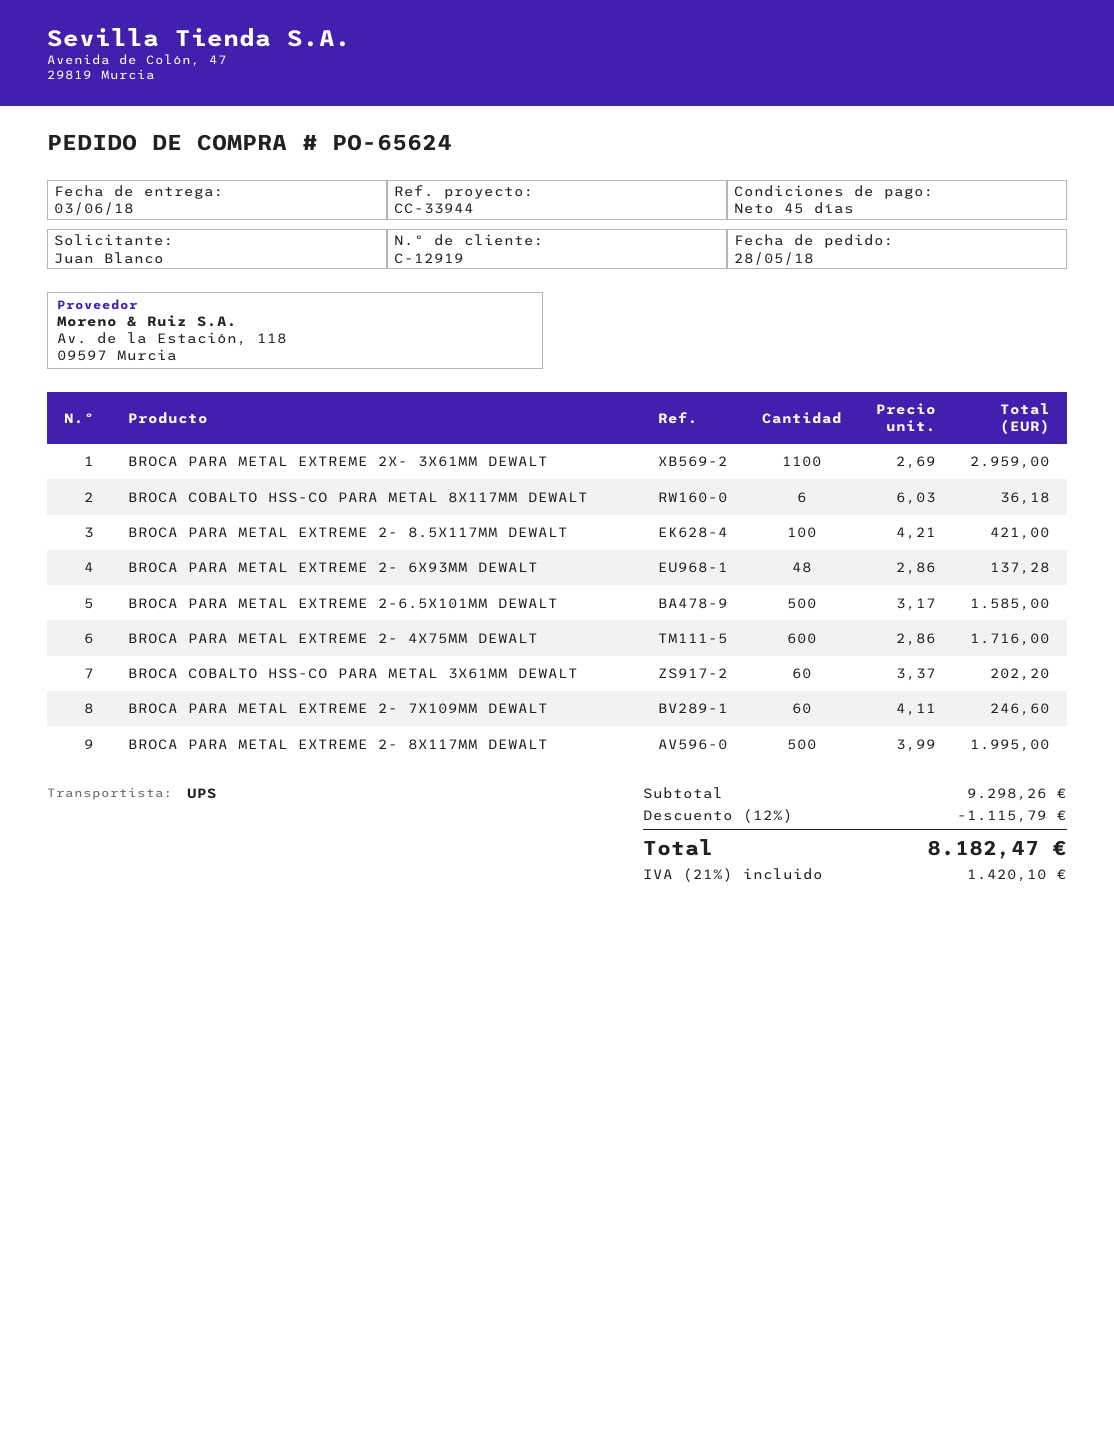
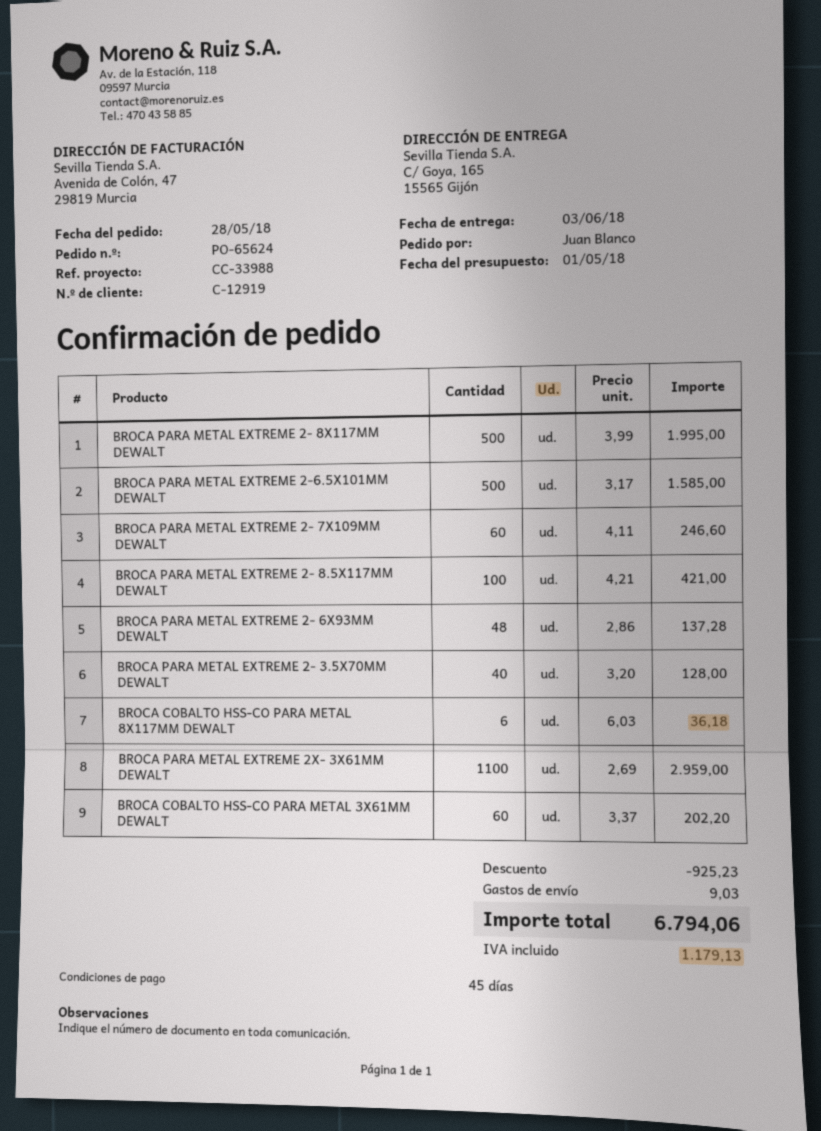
reference: CC-33944 -> CC-33988
BROCA PARA METAL EXTREME 2- 4X75MM DEWALT: 600 x 2.86 = 1716.00 -> none
BROCA PARA METAL EXTREME 2- 3.5X70MM DEWALT: none -> 40 x 3.20 = 128.00
discount: 1115.79 -> 925.23
shipping: none -> 9.03
tax: 1420.10 -> 1179.13
total: 8182.47 -> 6794.06

